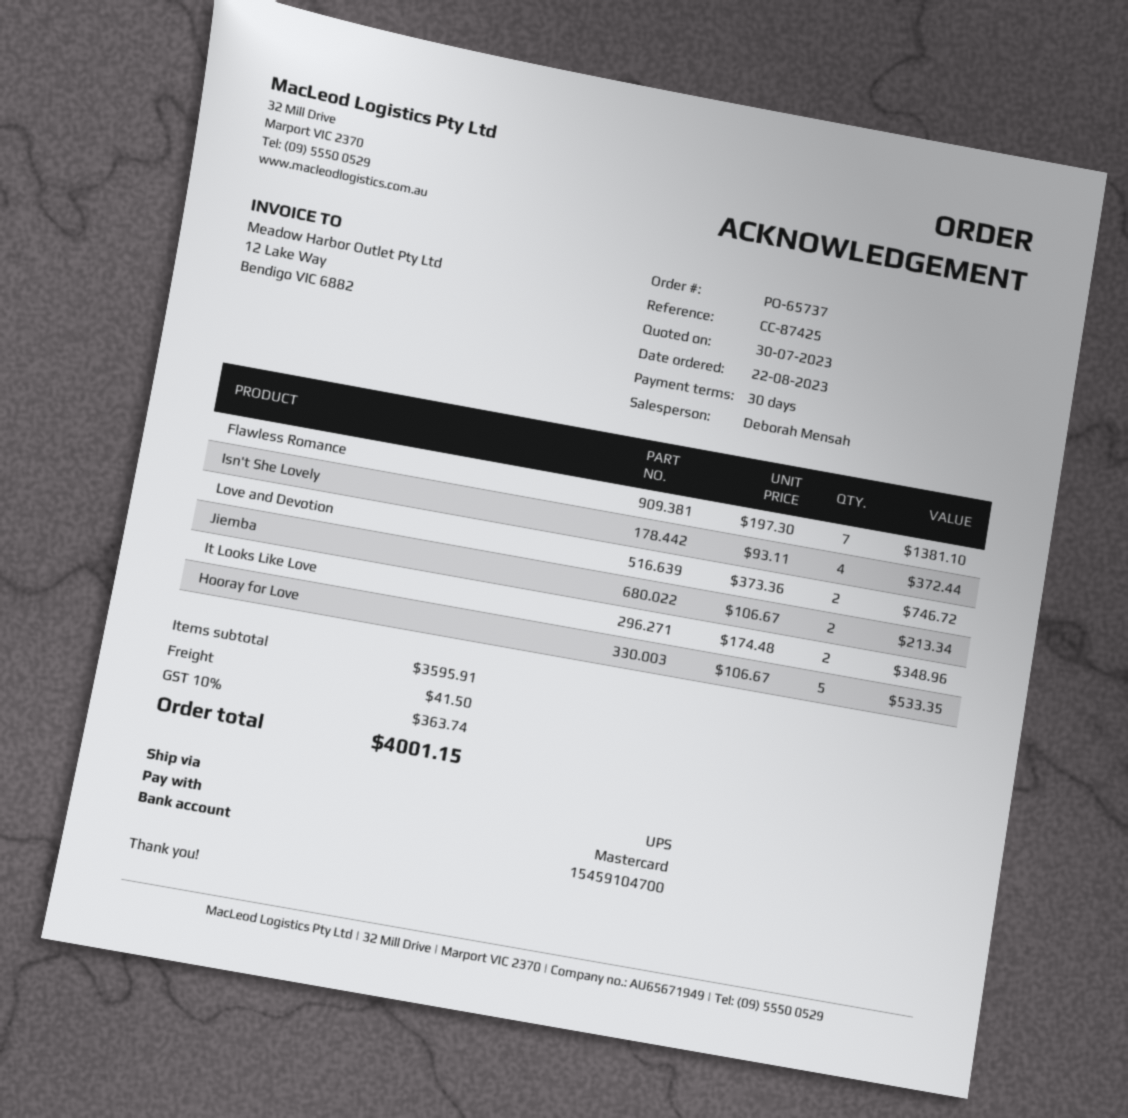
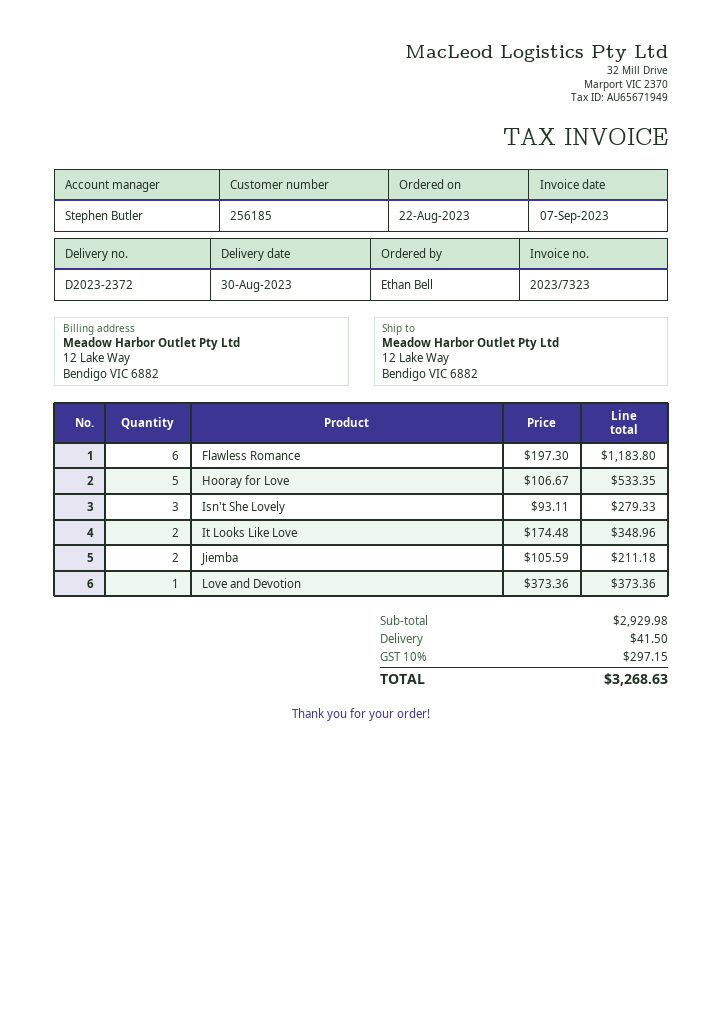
sales rep: Deborah Mensah -> Stephen Butler
Flawless Romance: 7 x 197.30 = 1381.10 -> 6 x 197.30 = 1183.80
Isn't She Lovely: 4 x 93.11 = 372.44 -> 3 x 93.11 = 279.33
Love and Devotion: 2 x 373.36 = 746.72 -> 1 x 373.36 = 373.36
Jiemba: 2 x 106.67 = 213.34 -> 2 x 105.59 = 211.18
subtotal: 3595.91 -> 2929.98
tax: 10% = 363.74 -> 10% = 297.15
total: 4001.15 -> 3268.63

